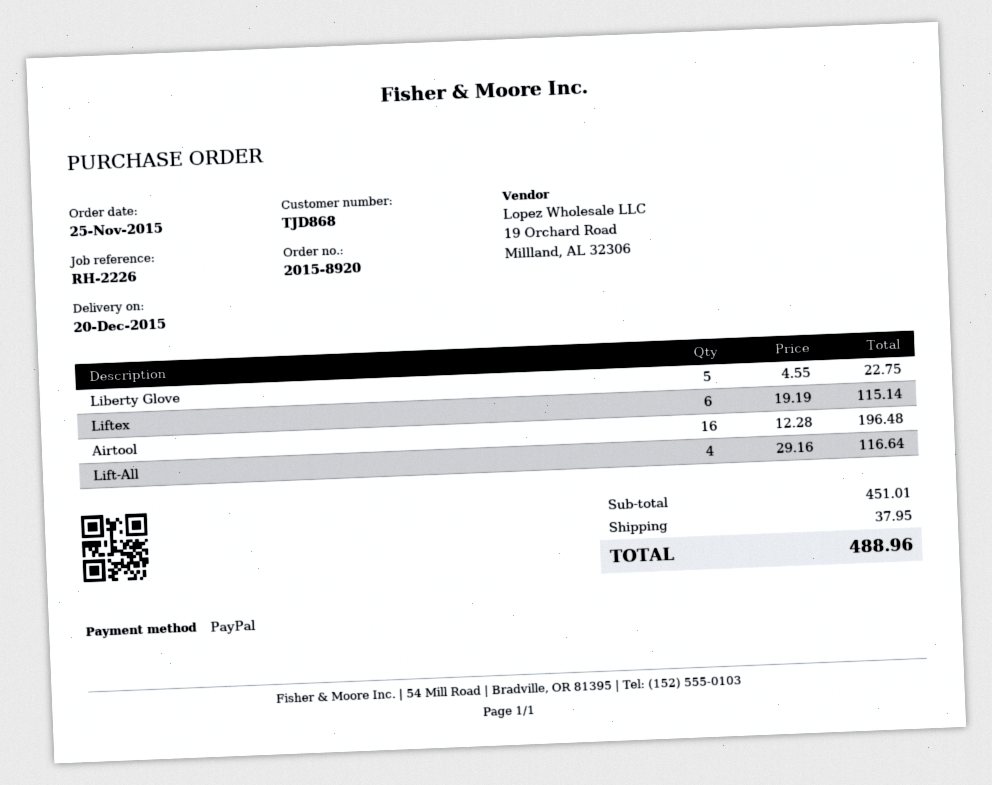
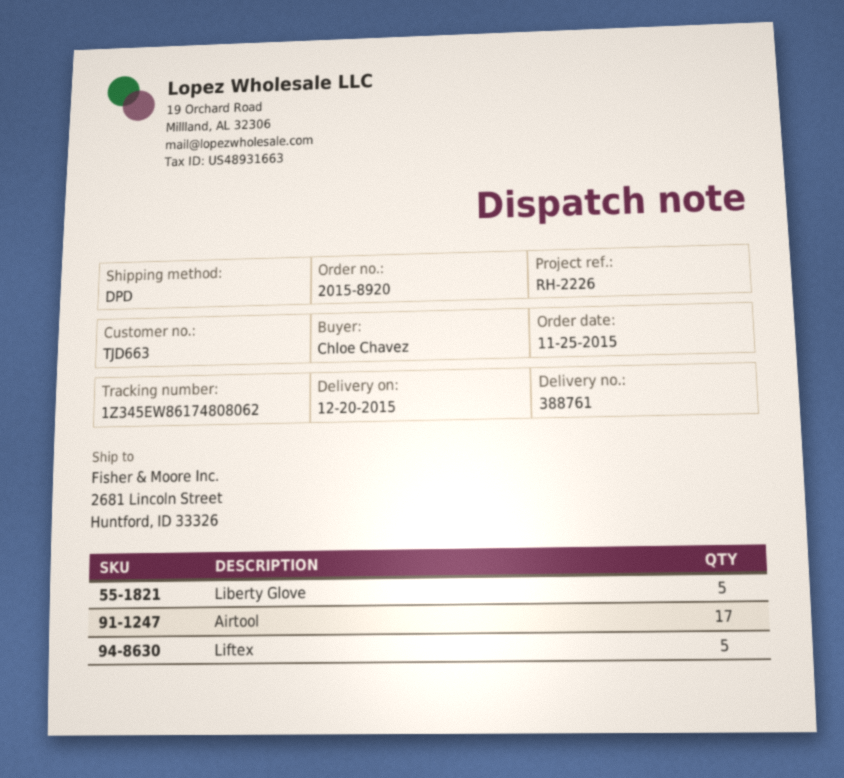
customer number: TJD868 -> TJD663
Liftex: 6 -> 5
Airtool: 16 -> 17
Lift-All: 4 -> none

